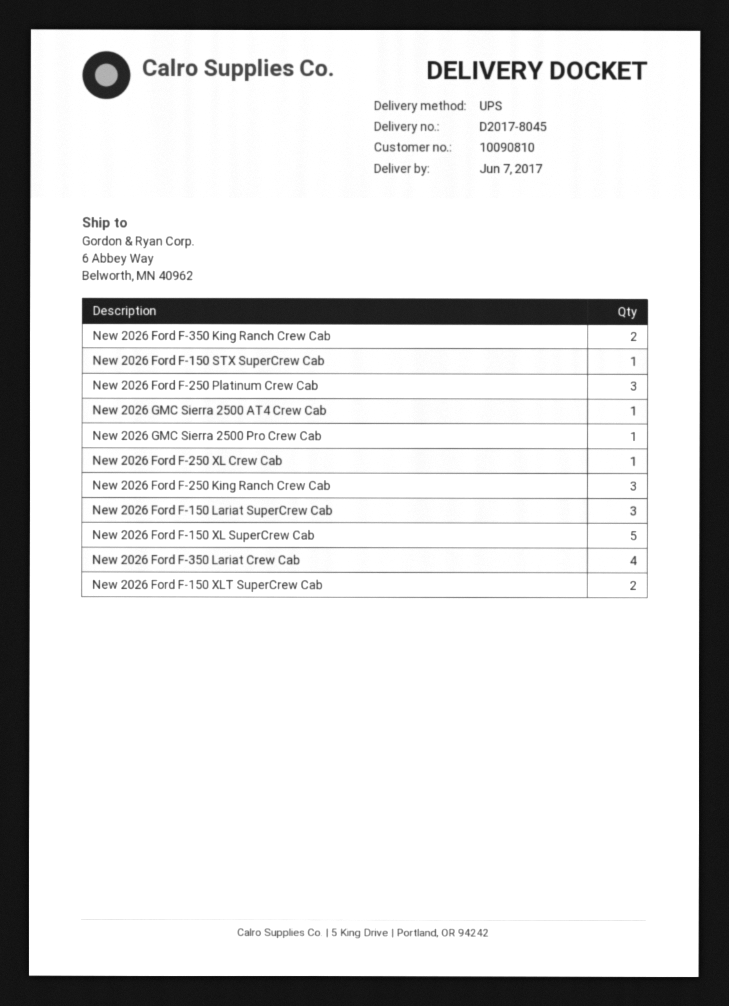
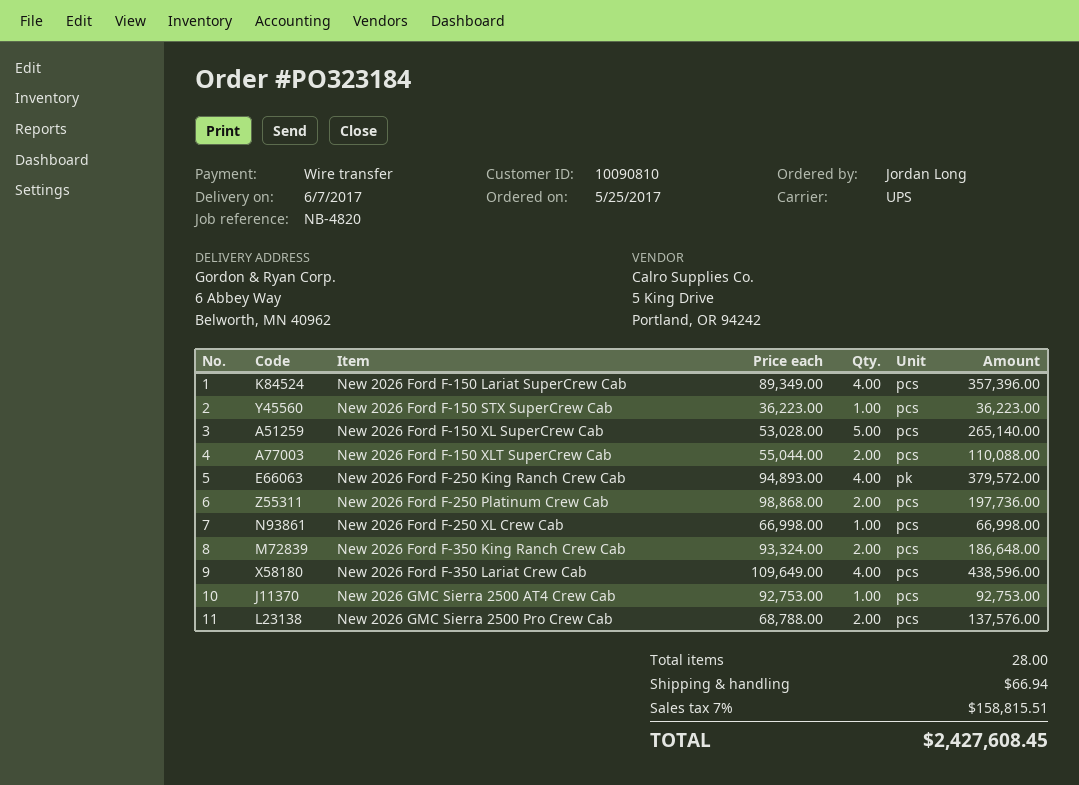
New 2026 Ford F-250 Platinum Crew Cab: 3 -> 2
New 2026 GMC Sierra 2500 Pro Crew Cab: 1 -> 2
New 2026 Ford F-250 King Ranch Crew Cab: 3 -> 4
New 2026 Ford F-150 Lariat SuperCrew Cab: 3 -> 4

